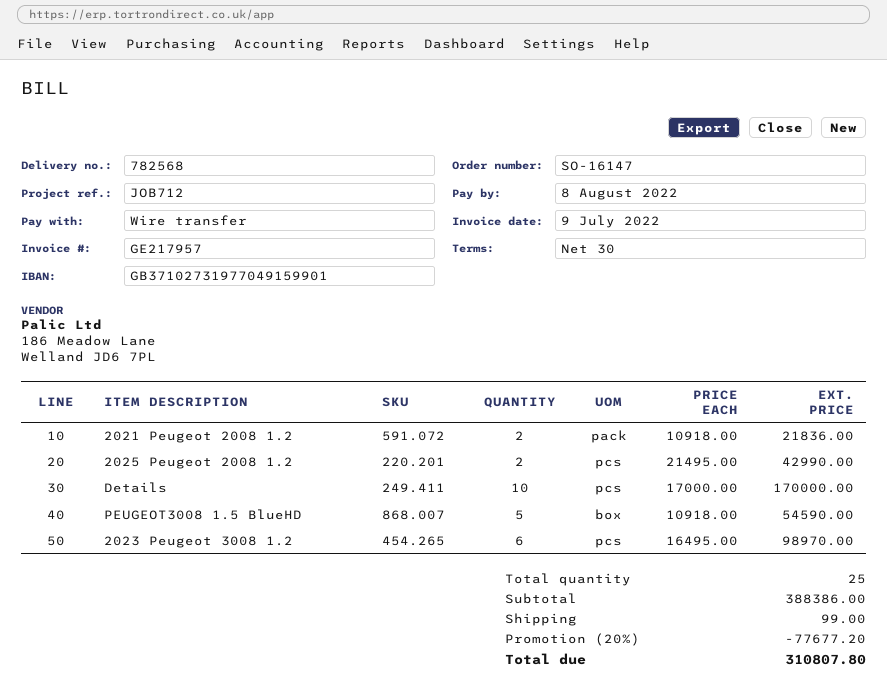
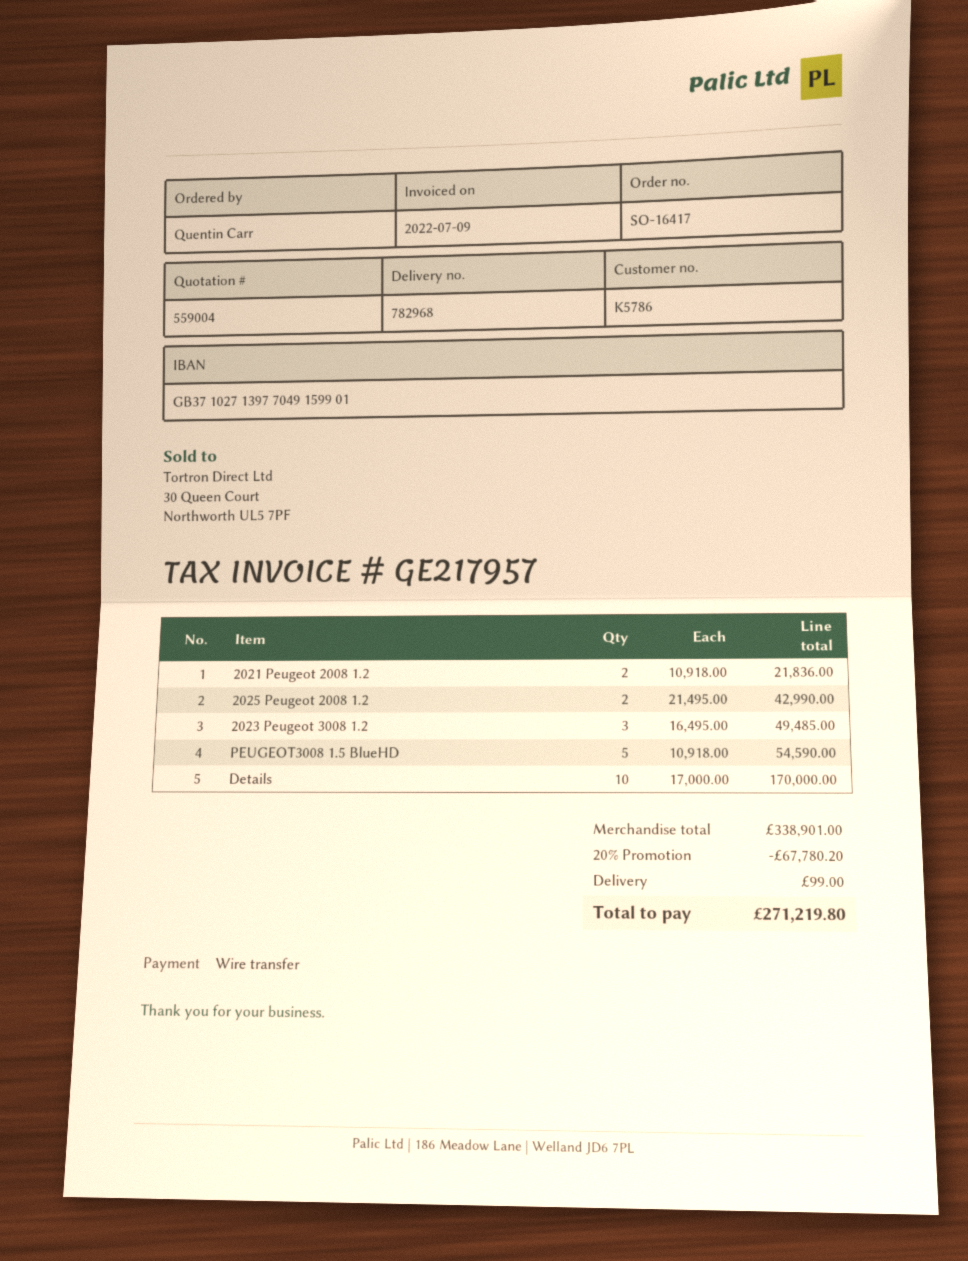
order number: SO-16147 -> SO-16417
delivery note number: 782568 -> 782968
bank account: GB37102731977049159901 -> GB37102713977049159901
2023 Peugeot 3008 1.2: 6 x 16495.00 = 98970.00 -> 3 x 16495.00 = 49485.00
subtotal: 388386.00 -> 338901.00
discount: 20% = 77677.20 -> 20% = 67780.20
total: 310807.80 -> 271219.80

